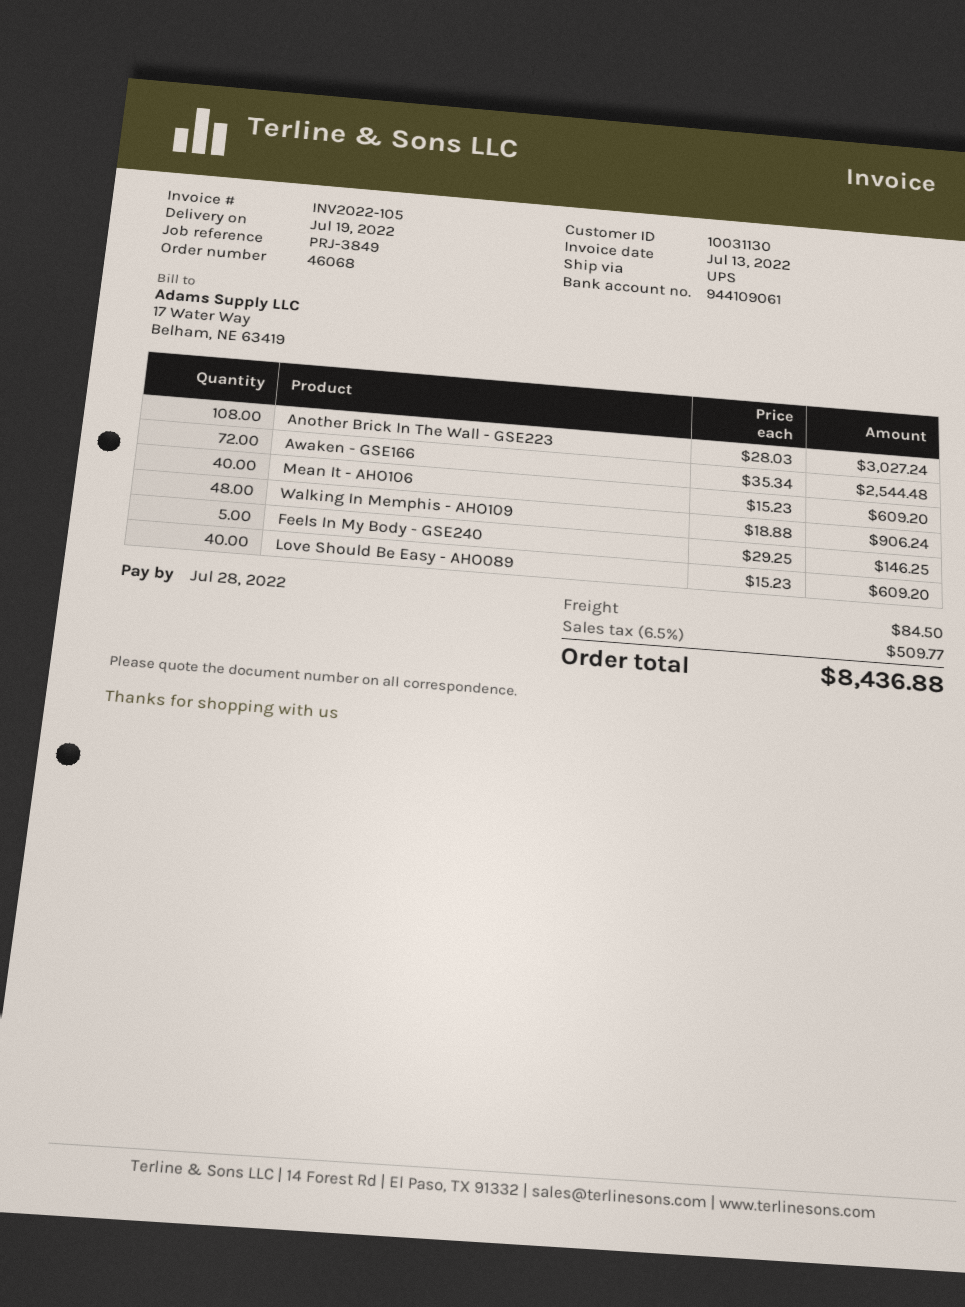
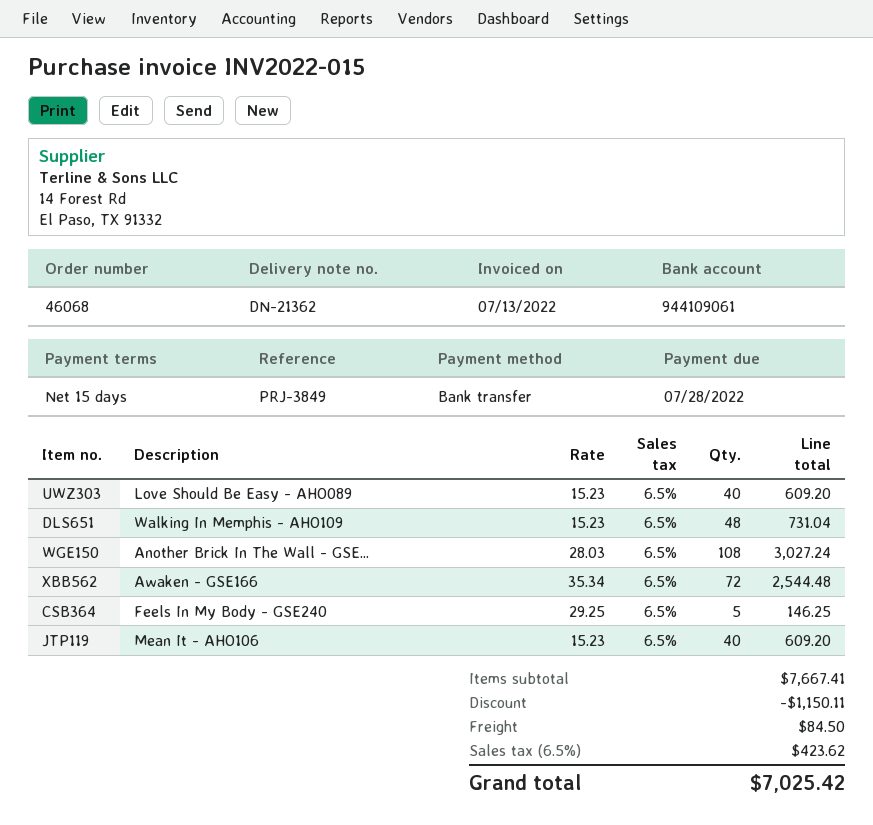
invoice number: INV2022-105 -> INV2022-015
Walking In Memphis - AHO109: 48 x 18.88 = 906.24 -> 48 x 15.23 = 731.04
discount: none -> 1150.11
tax: 6.5% = 509.77 -> 6.5% = 423.62
total: 8436.88 -> 7025.42

